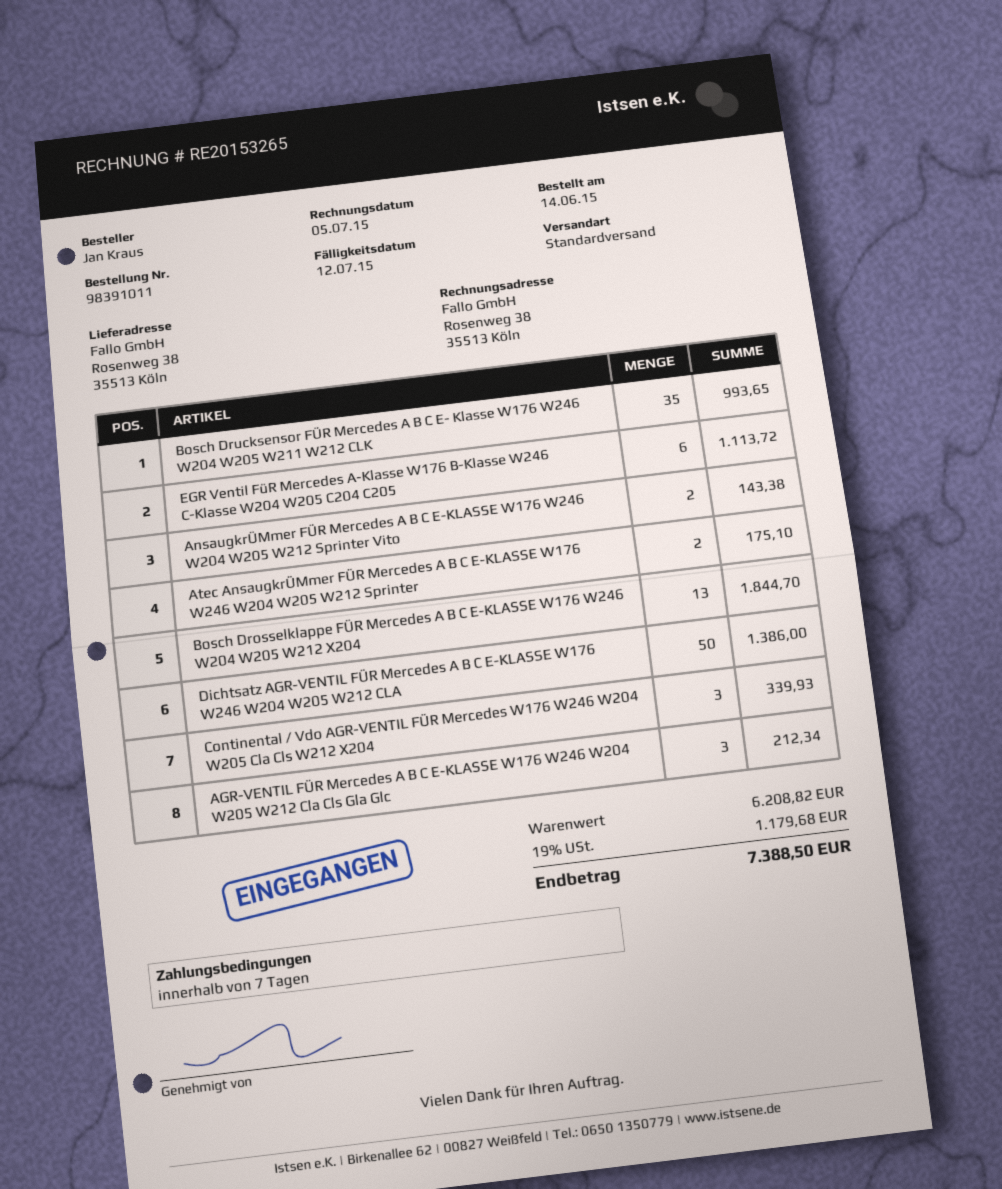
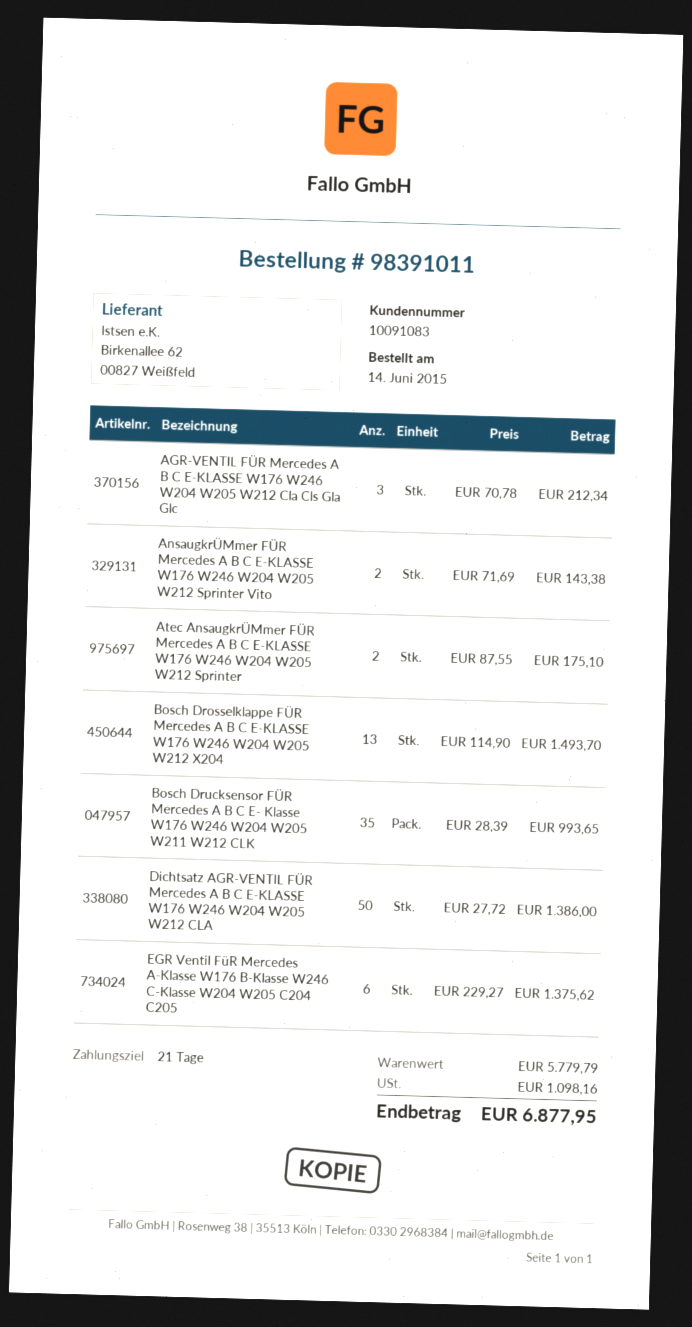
payment terms: 7 days -> 21 days
EGR Ventil FüR Mercedes A-Klasse W176 B-Klasse W246 C-Klasse W204 W205 C204 C205: 6 for 1113.72 -> 6 for 1375.62
Bosch Drosselklappe FÜR Mercedes A B C E-KLASSE W176 W246 W204 W205 W212 X204: 13 for 1844.70 -> 13 for 1493.70
Continental / Vdo AGR-VENTIL FÜR Mercedes W176 W246 W204 W205 Cla Cls W212 X204: 3 for 339.93 -> none
subtotal: 6208.82 -> 5779.79
tax: 1179.68 -> 1098.16
total: 7388.50 -> 6877.95

